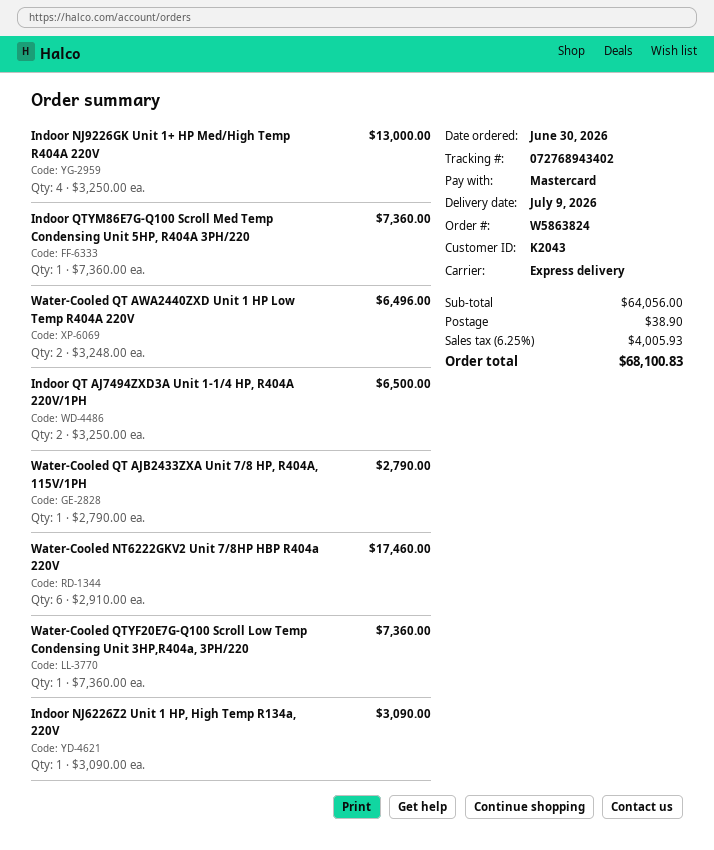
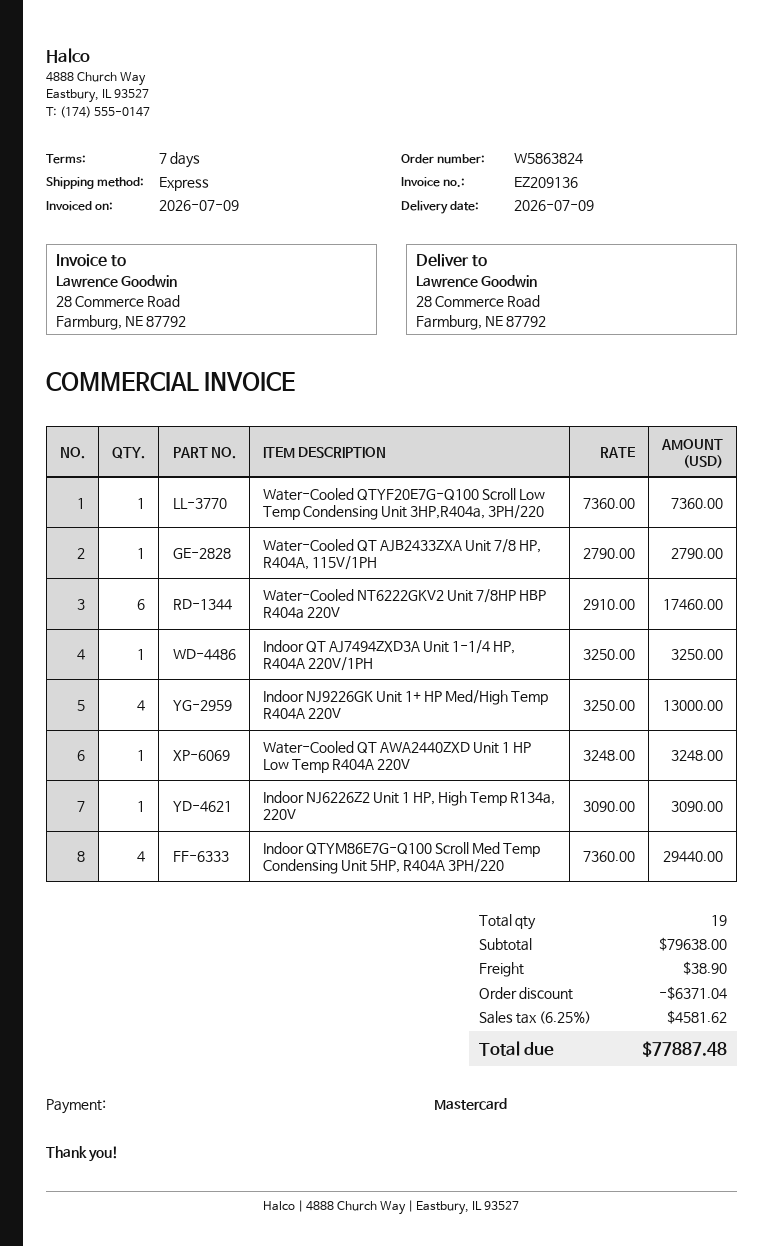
Indoor QTYM86E7G-Q100 Scroll Med Temp Condensing Unit 5HP, R404A 3PH/220: 1 x 7360.00 = 7360.00 -> 4 x 7360.00 = 29440.00
Water-Cooled QT AWA2440ZXD Unit 1 HP Low Temp R404A 220V: 2 x 3248.00 = 6496.00 -> 1 x 3248.00 = 3248.00
Indoor QT AJ7494ZXD3A Unit 1-1/4 HP, R404A 220V/1PH: 2 x 3250.00 = 6500.00 -> 1 x 3250.00 = 3250.00
subtotal: 64056.00 -> 79638.00
discount: none -> 6371.04
tax: 6.25% = 4005.93 -> 6.25% = 4581.62
total: 68100.83 -> 77887.48

